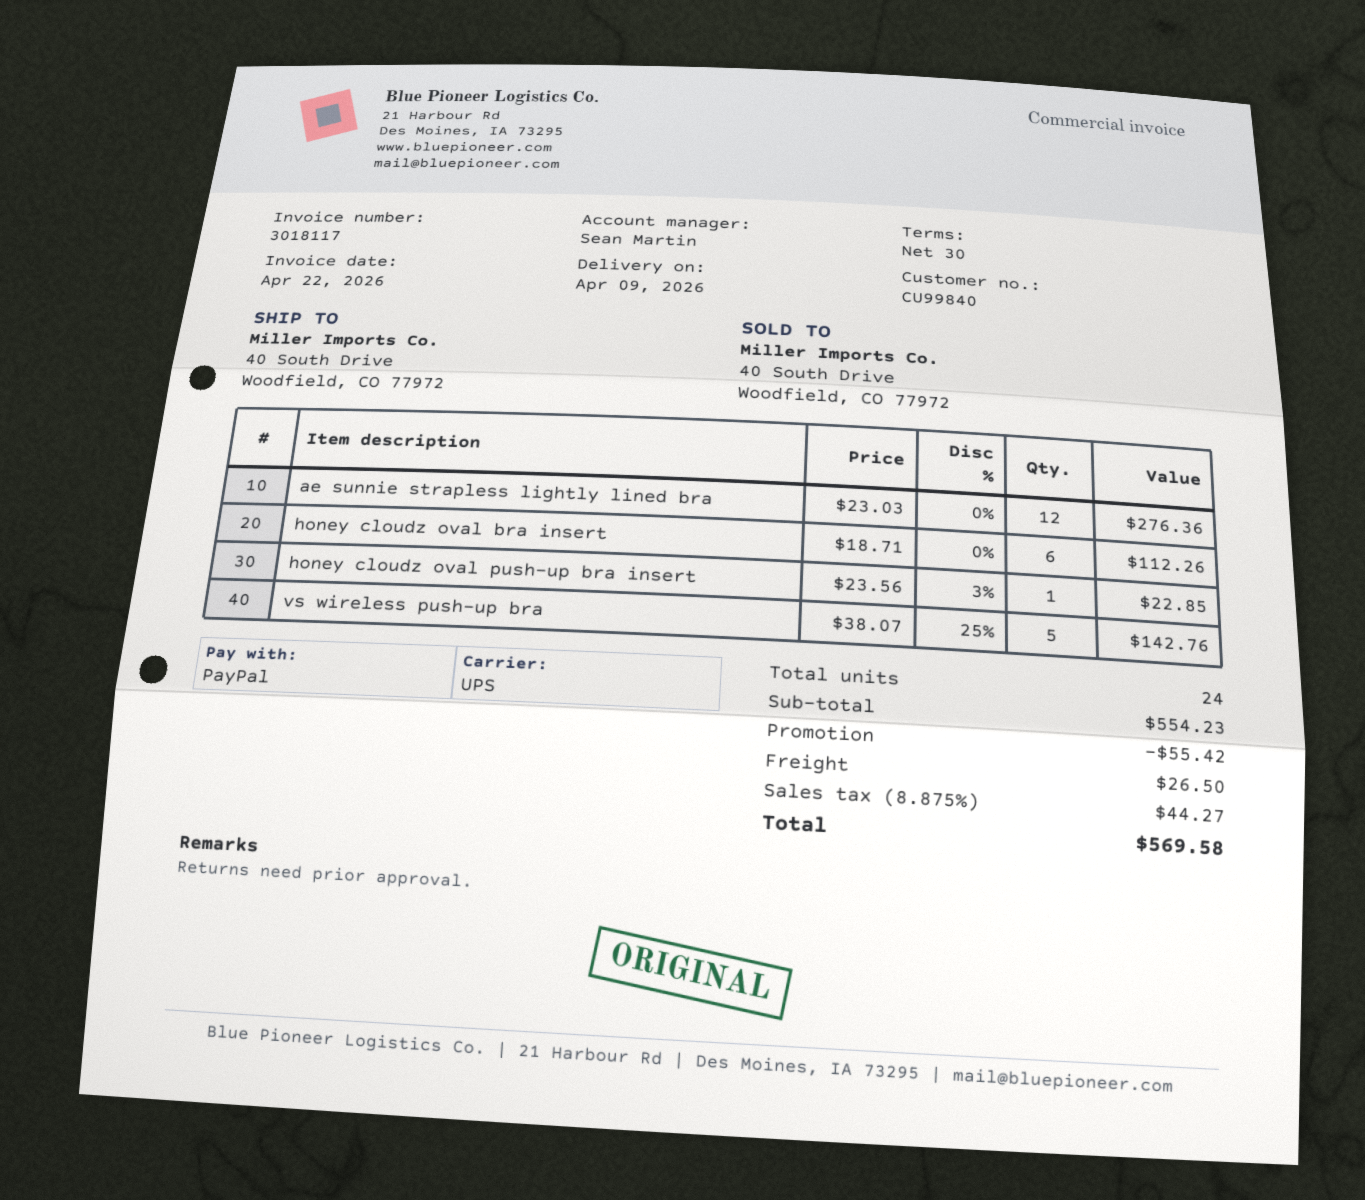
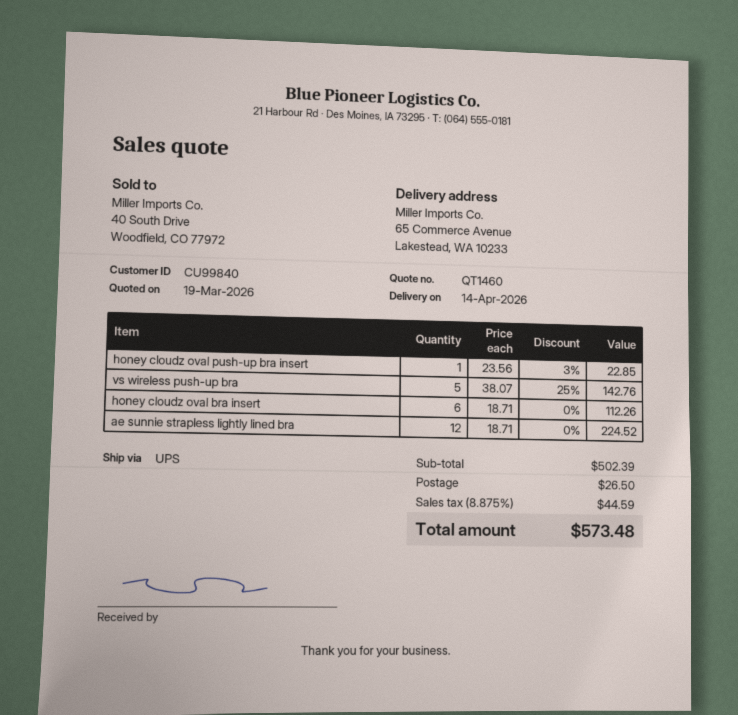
delivery date: 2026-04-09 -> 2026-04-14
ship to: 40 South Drive, Woodfield, CO 77972 -> 65 Commerce Avenue, Lakestead, WA 10233
ae sunnie strapless lightly lined bra: 12 x 23.03 = 276.36 -> 12 x 18.71 = 224.52
subtotal: 554.23 -> 502.39
discount: 55.42 -> none
tax: 8.875% = 44.27 -> 8.875% = 44.59
total: 569.58 -> 573.48

